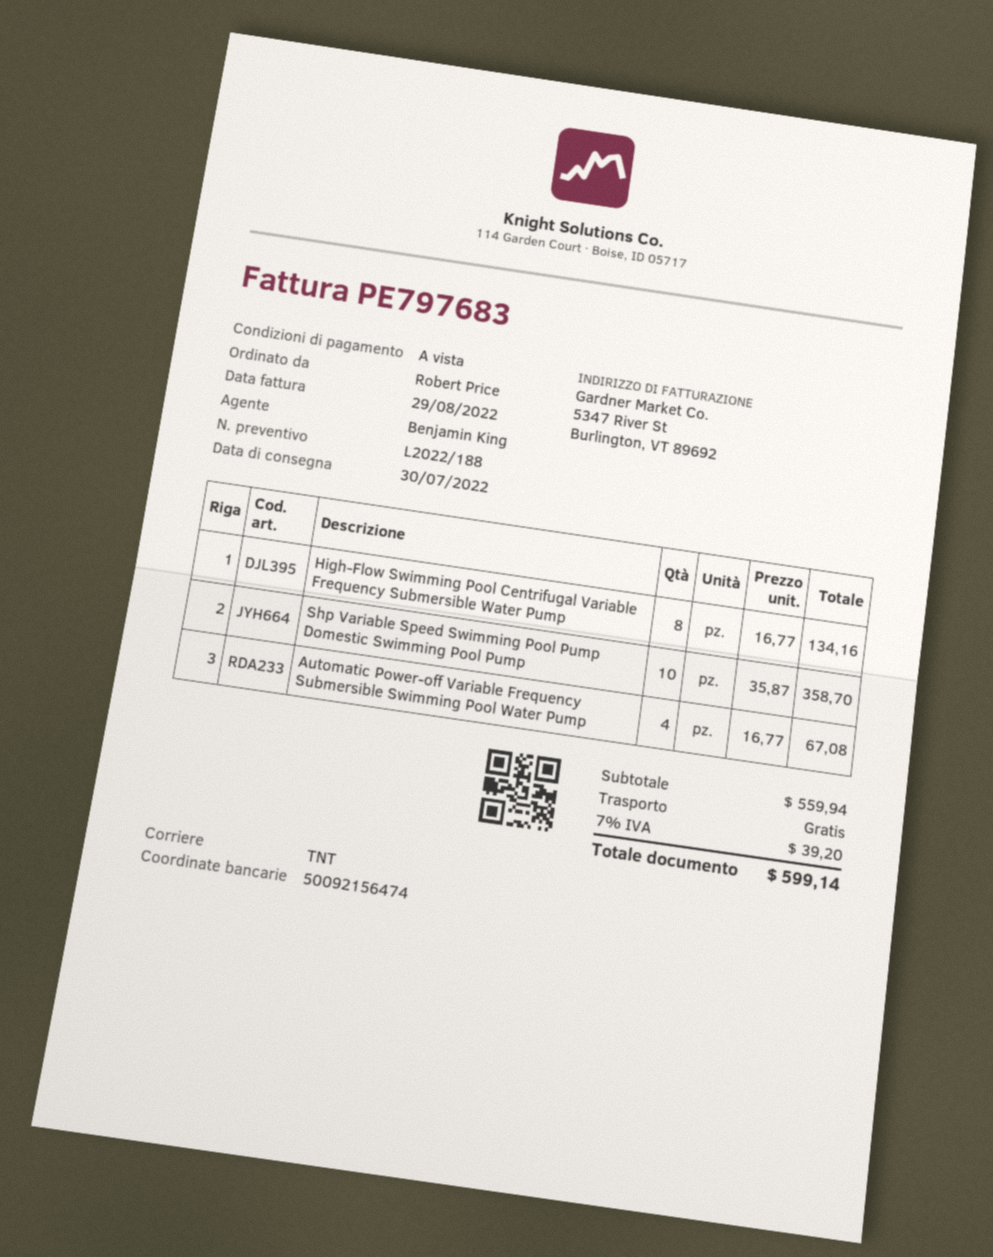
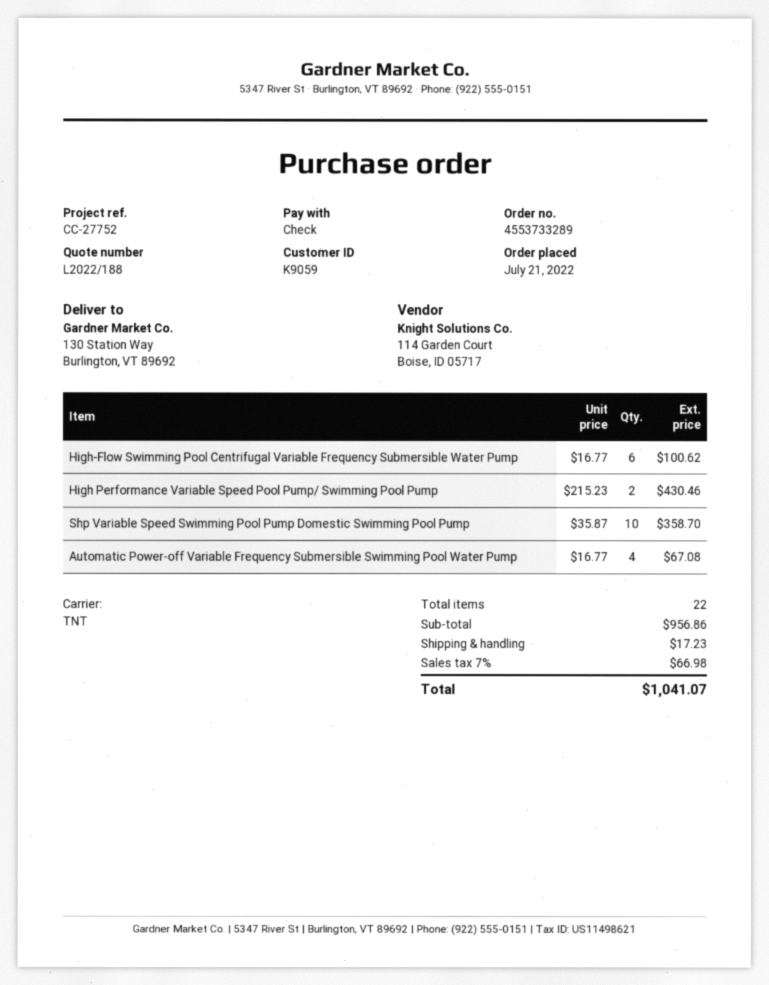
High-Flow Swimming Pool Centrifugal Variable Frequency Submersible Water Pump: 8 x 16.77 = 134.16 -> 6 x 16.77 = 100.62
High Performance Variable Speed Pool Pump/ Swimming Pool Pump: none -> 2 x 215.23 = 430.46
subtotal: 559.94 -> 956.86
shipping: 0.00 -> 17.23
tax: 7% = 39.20 -> 7% = 66.98
total: 599.14 -> 1041.07

